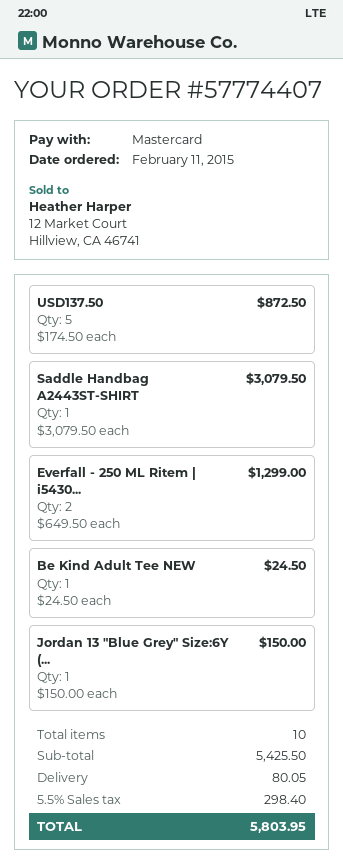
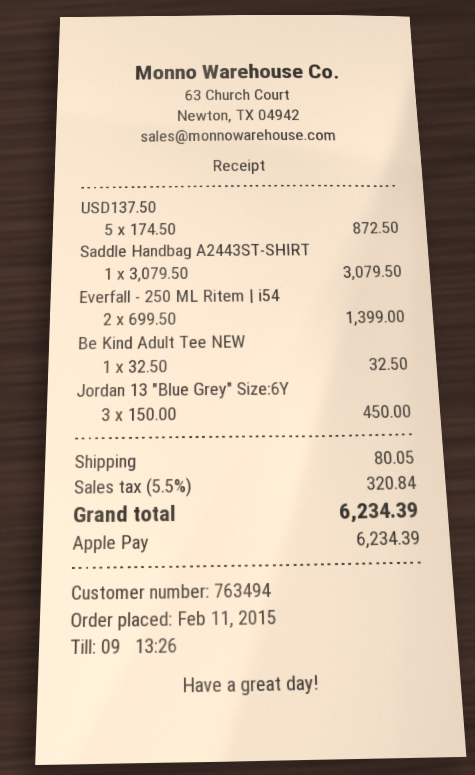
payment method: Mastercard -> Apple Pay
Everfall - 250 ML Ritem | i5430...: 2 x 649.50 = 1299.00 -> 2 x 699.50 = 1399.00
Be Kind Adult Tee NEW: 1 x 24.50 = 24.50 -> 1 x 32.50 = 32.50
Jordan 13 "Blue Grey" Size:6Y (...: 1 x 150.00 = 150.00 -> 3 x 150.00 = 450.00
tax: 5.5% = 298.40 -> 5.5% = 320.84
total: 5803.95 -> 6234.39

